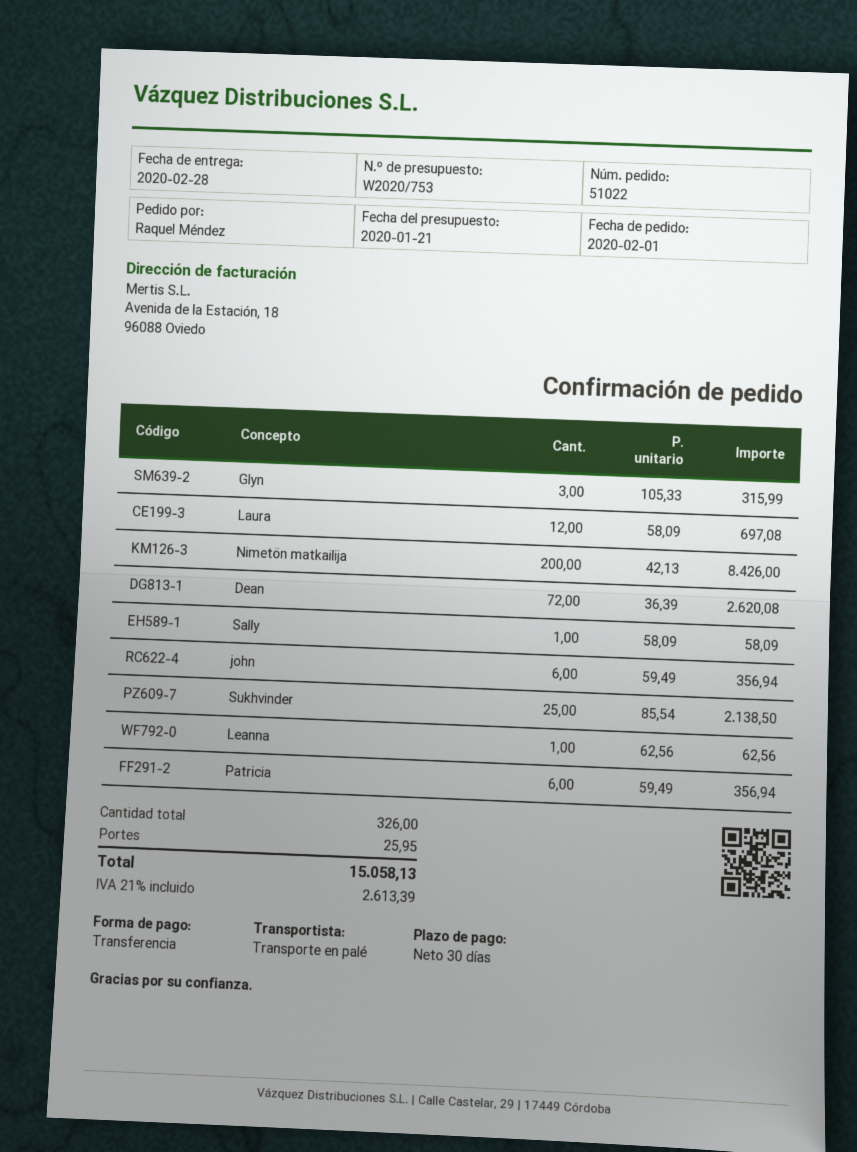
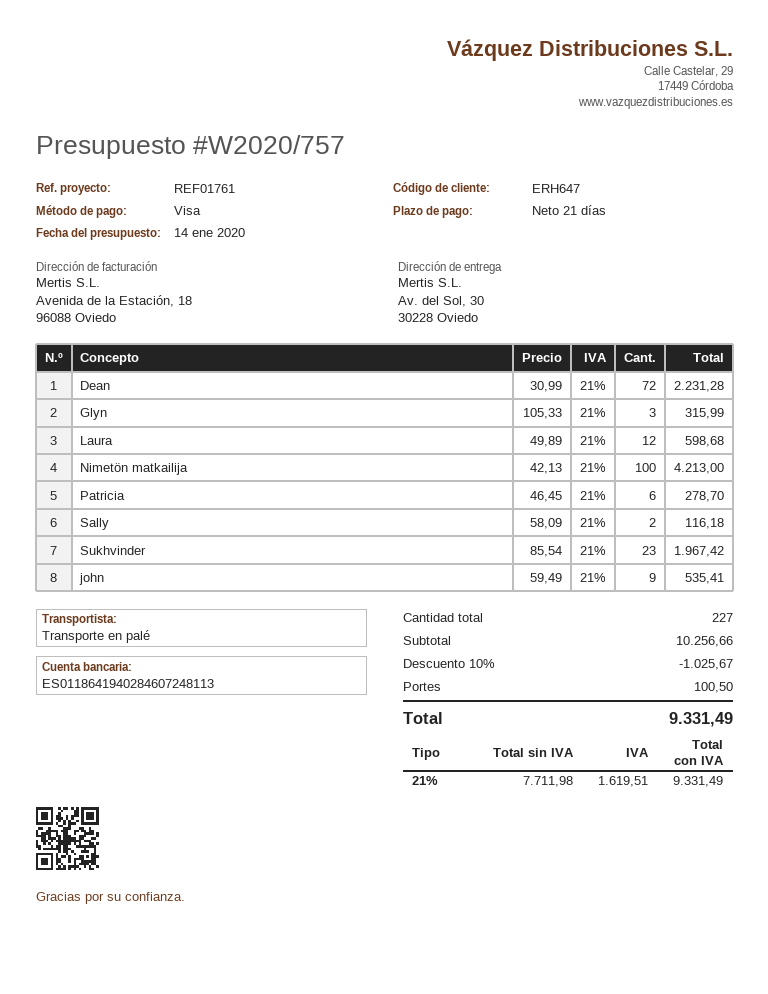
quote number: W2020/753 -> W2020/757
quote date: 2020-01-21 -> 2020-01-14
payment terms: 30 days -> 21 days
payment method: bank transfer -> Visa
Laura: 12 x 58.09 = 697.08 -> 12 x 49.89 = 598.68
Nimetön matkailija: 200 x 42.13 = 8426.00 -> 100 x 42.13 = 4213.00
Dean: 72 x 36.39 = 2620.08 -> 72 x 30.99 = 2231.28
Sally: 1 x 58.09 = 58.09 -> 2 x 58.09 = 116.18
john: 6 x 59.49 = 356.94 -> 9 x 59.49 = 535.41
Sukhvinder: 25 x 85.54 = 2138.50 -> 23 x 85.54 = 1967.42
Leanna: 1 x 62.56 = 62.56 -> none
Patricia: 6 x 59.49 = 356.94 -> 6 x 46.45 = 278.70
total quantity: 326 -> 227
discount: none -> 10% = 1025.67
shipping: 25.95 -> 100.50
tax: 21% = 2613.39 -> 21% = 1619.51
total: 15058.13 -> 9331.49

